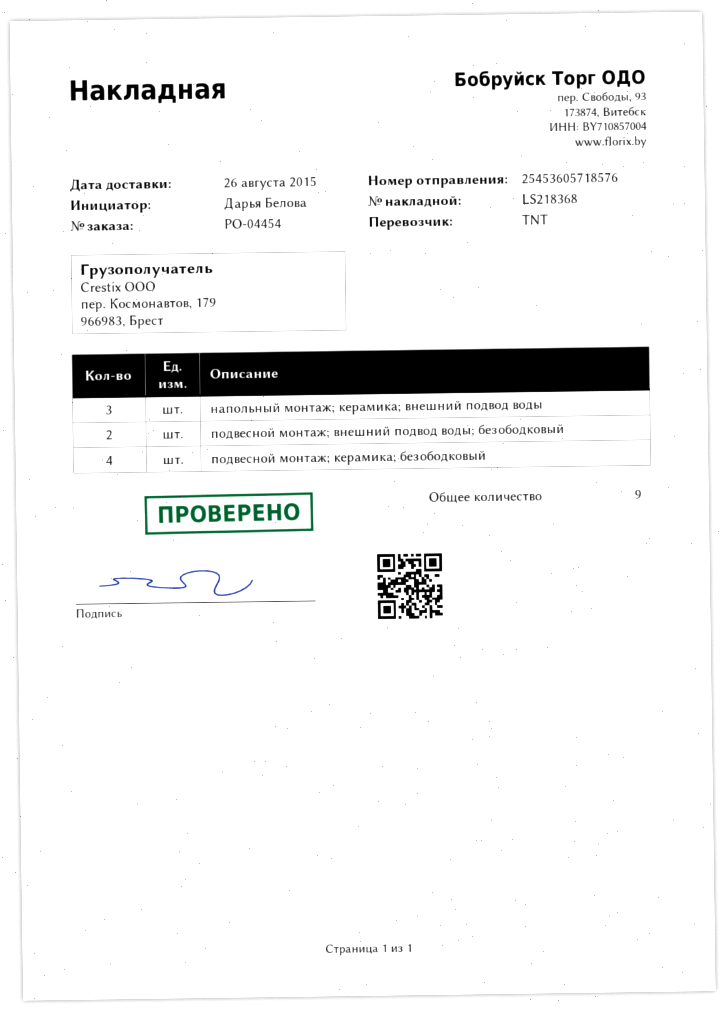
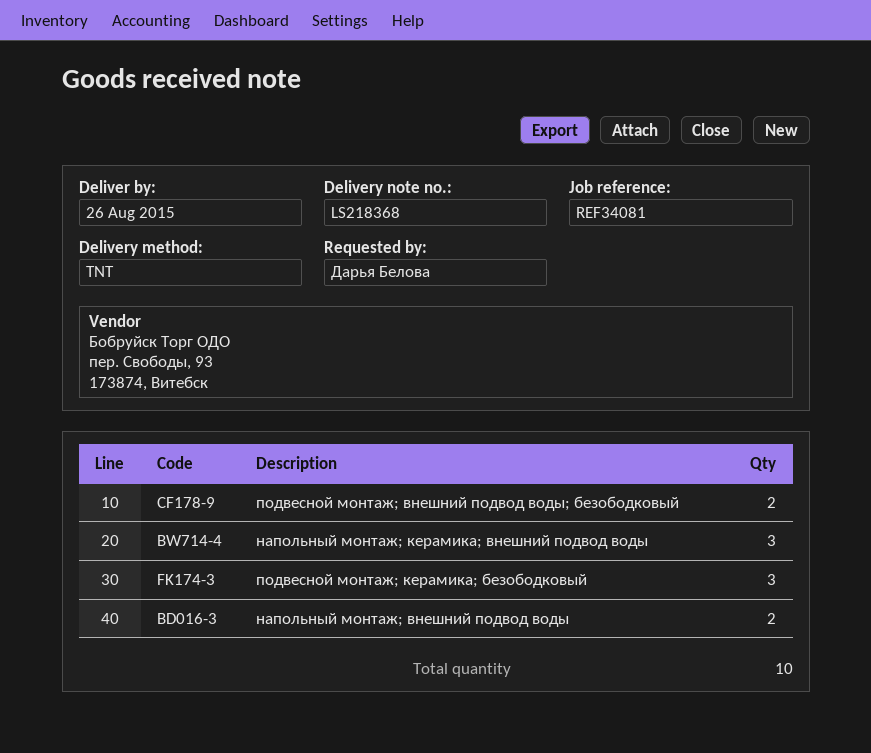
подвесной монтаж; керамика; безободковый: 4 -> 3
напольный монтаж; внешний подвод воды: none -> 2
total quantity: 9 -> 10

